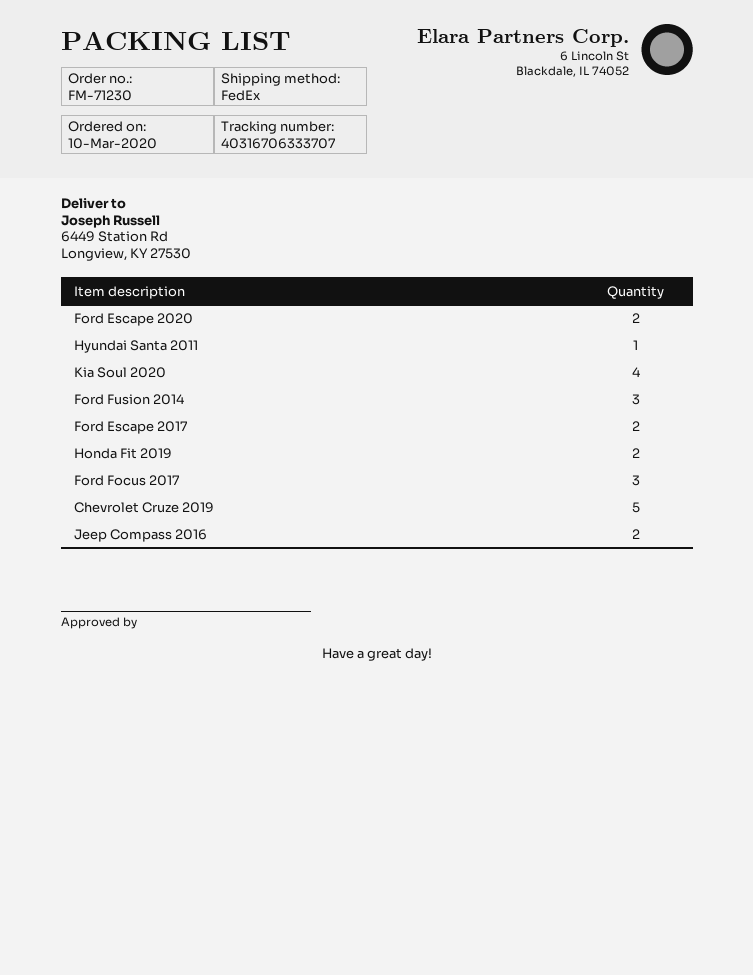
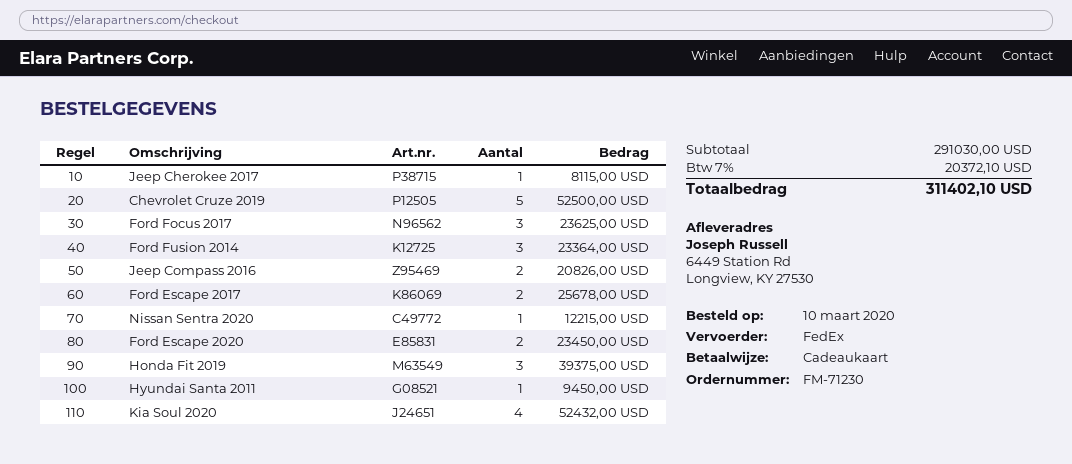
Honda Fit 2019: 2 -> 3
Jeep Cherokee 2017: none -> 1
Nissan Sentra 2020: none -> 1

